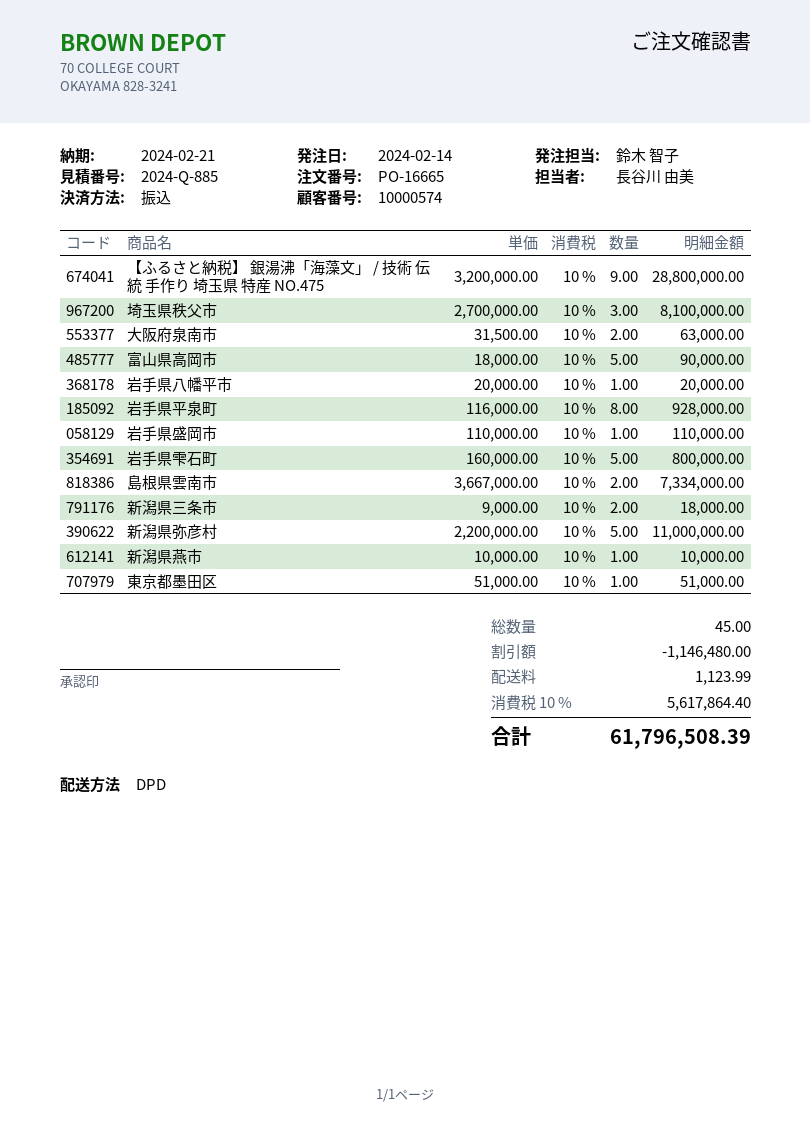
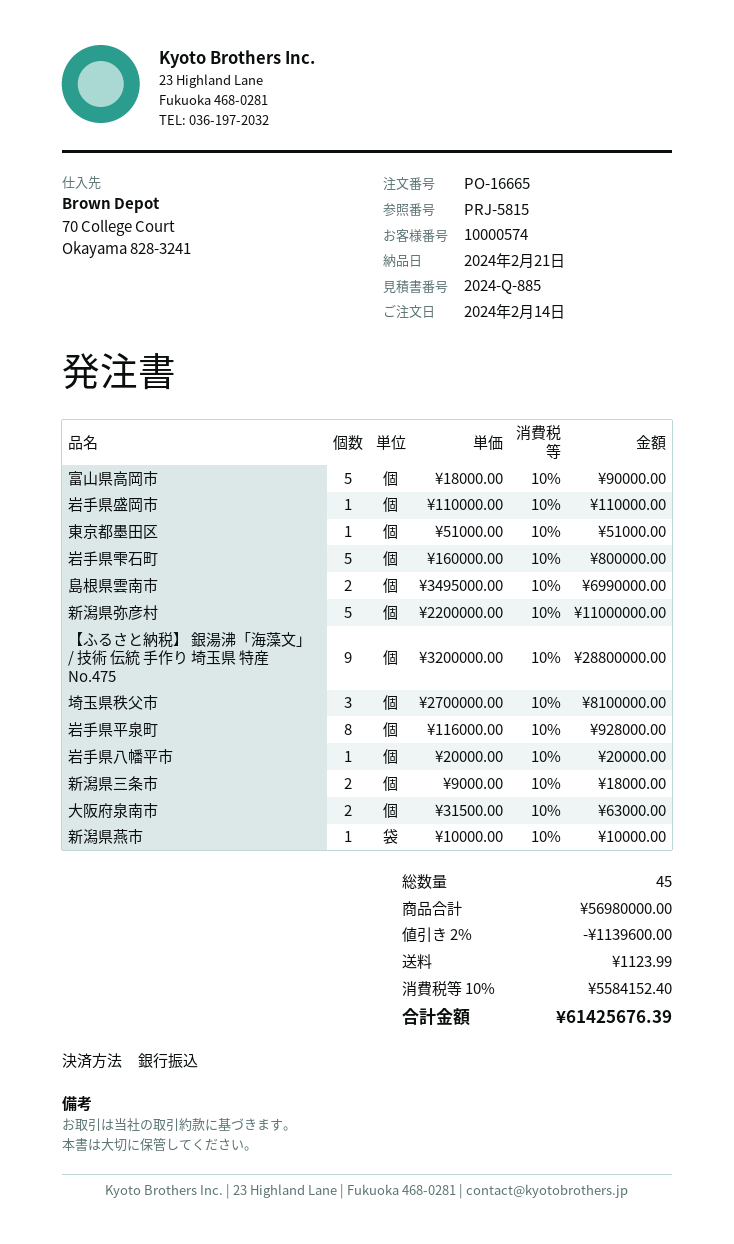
島根県雲南市: 2 x 3667000.00 = 7334000.00 -> 2 x 3495000.00 = 6990000.00
discount: 1146480.00 -> 1139600.00
tax: 10% = 5617864.40 -> 10% = 5584152.40
total: 61796508.39 -> 61425676.39

